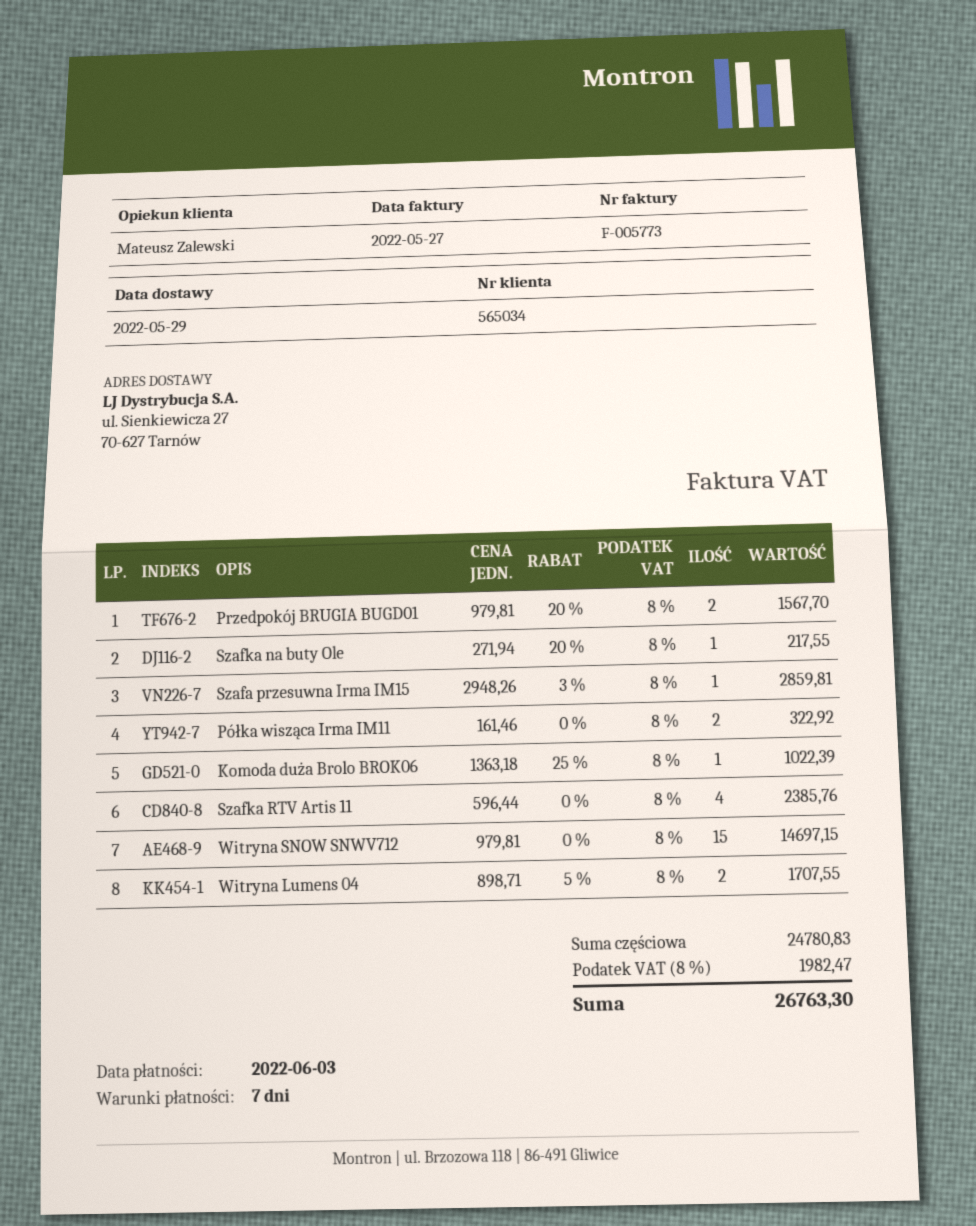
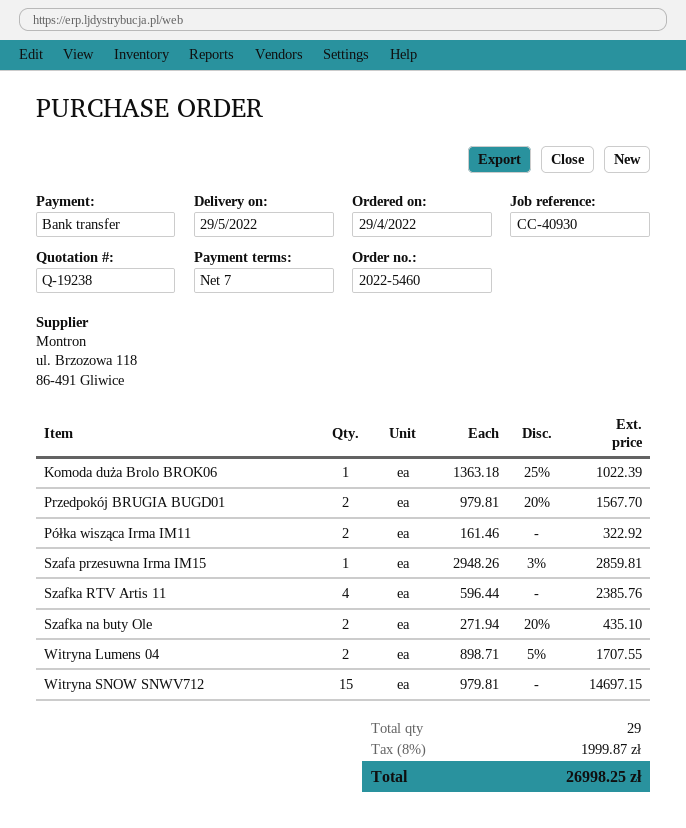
Szafka na buty Ole: 1 x 271.94 - 20% = 217.55 -> 2 x 271.94 - 20% = 435.10
tax: 8% = 1982.47 -> 8% = 1999.87
total: 26763.30 -> 26998.25

